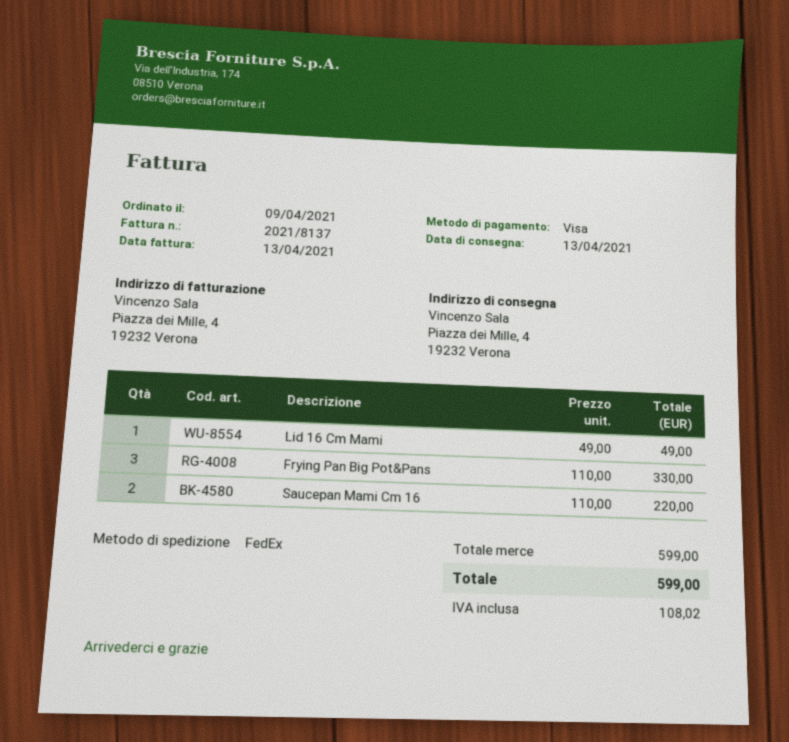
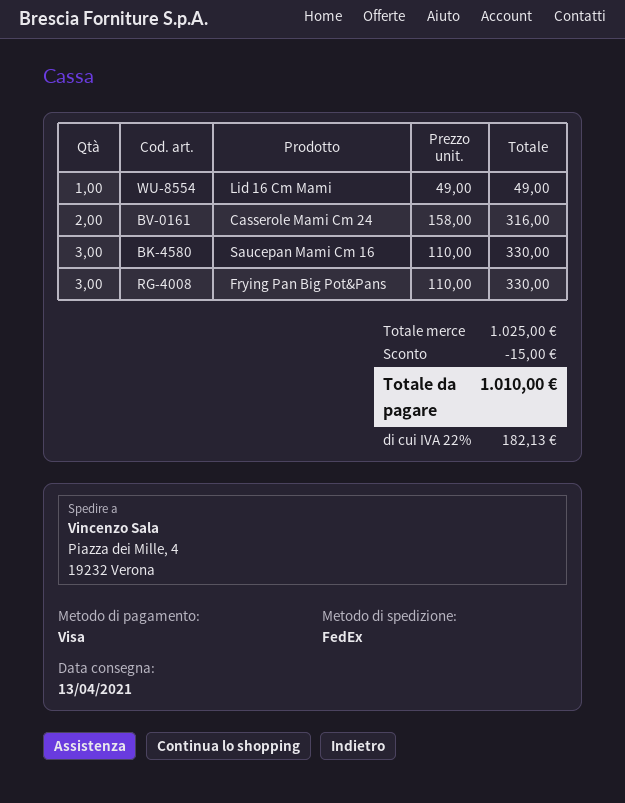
Saucepan Mami Cm 16: 2 x 110.00 = 220.00 -> 3 x 110.00 = 330.00
Casserole Mami Cm 24: none -> 2 x 158.00 = 316.00
subtotal: 599.00 -> 1025.00
discount: none -> 15.00
tax: 108.02 -> 182.13
total: 599.00 -> 1010.00

